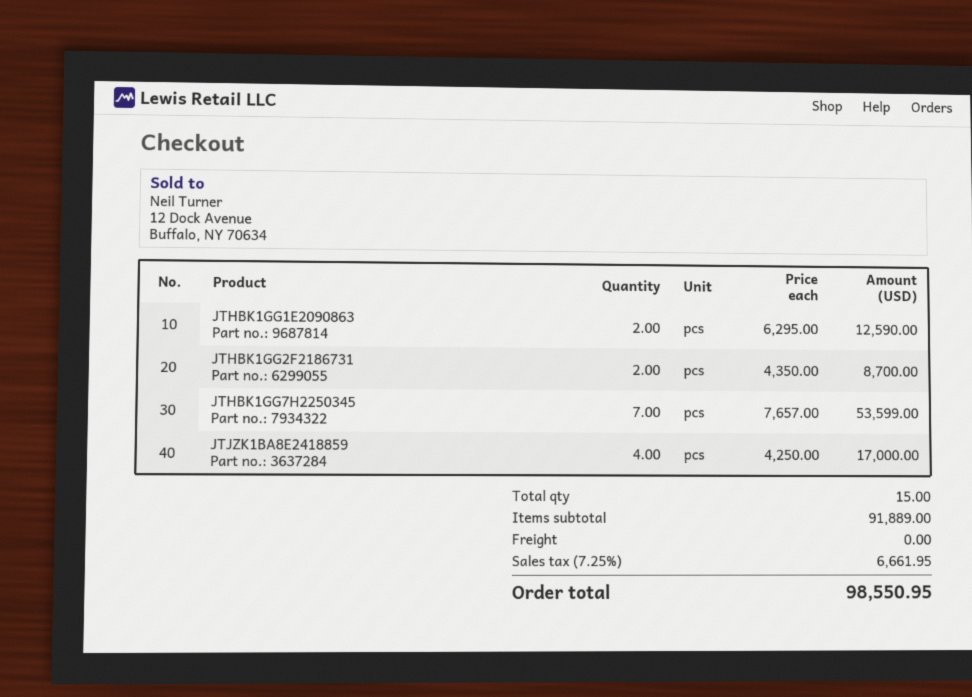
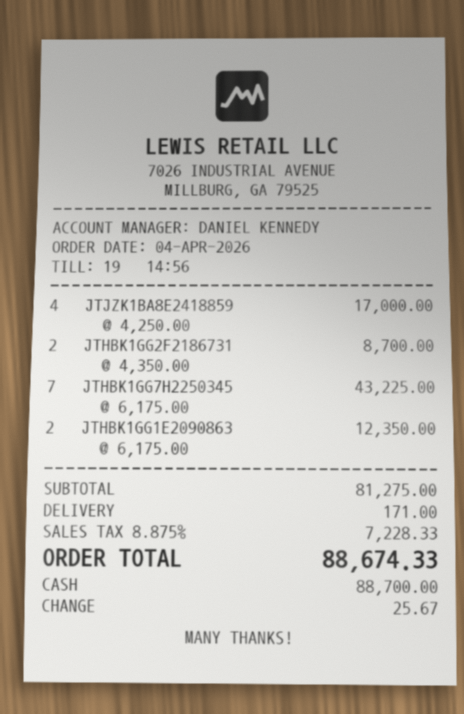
JTHBK1GG1E2090863: 2 x 6295.00 = 12590.00 -> 2 x 6175.00 = 12350.00
JTHBK1GG7H2250345: 7 x 7657.00 = 53599.00 -> 7 x 6175.00 = 43225.00
subtotal: 91889.00 -> 81275.00
shipping: 0.00 -> 171.00
tax: 7.25% = 6661.95 -> 8.875% = 7228.33
total: 98550.95 -> 88674.33

